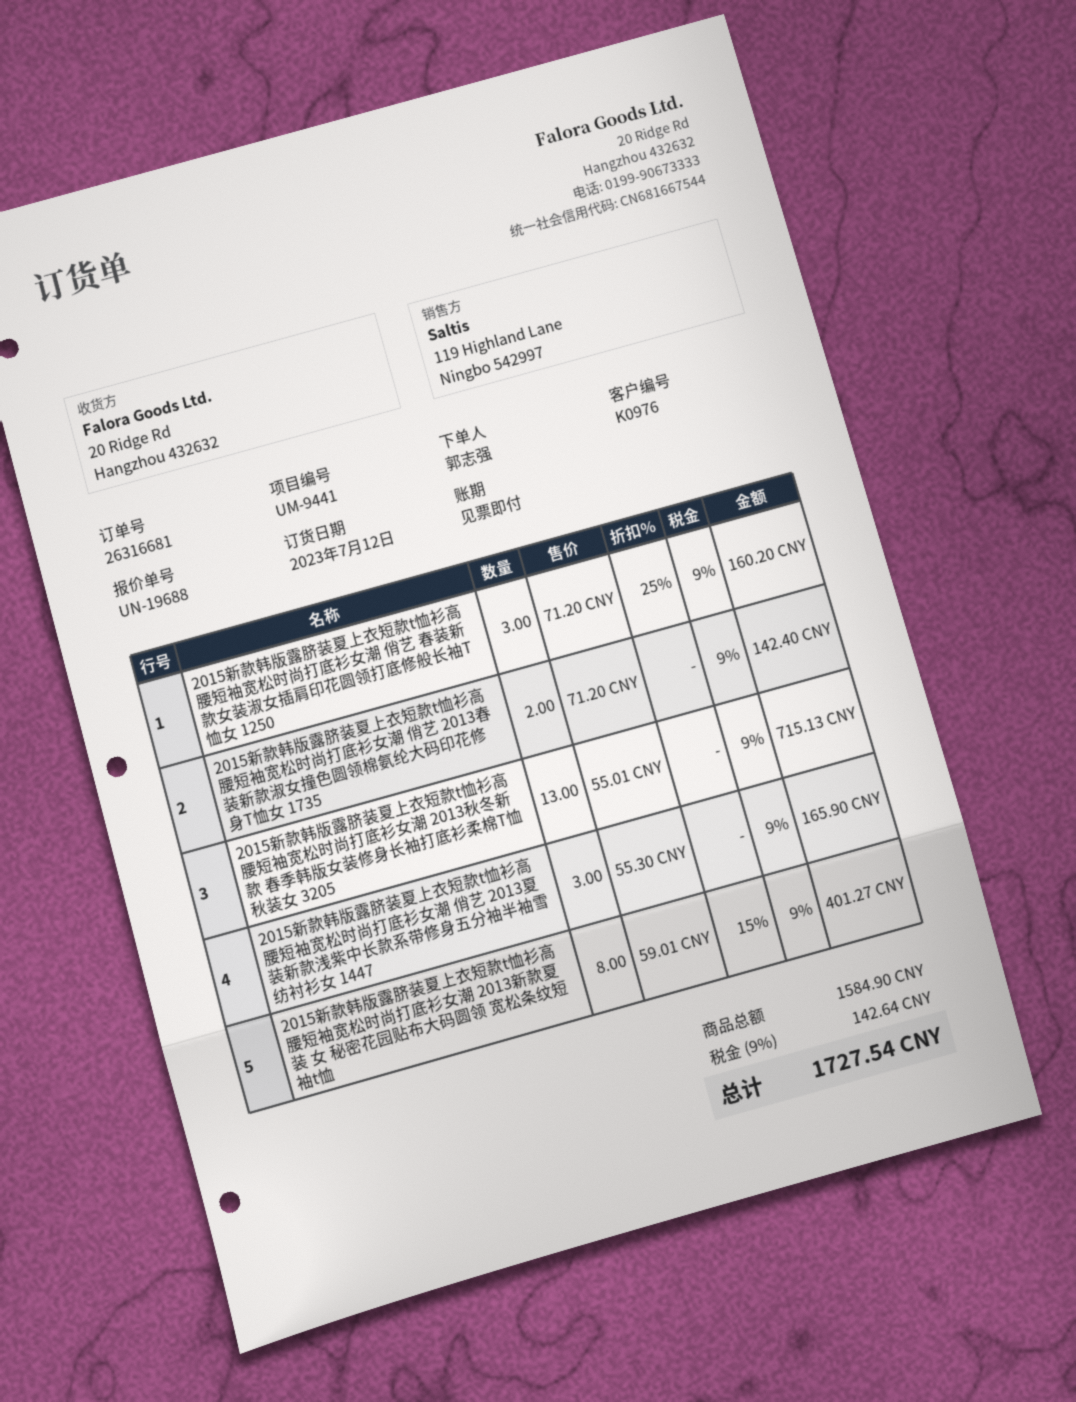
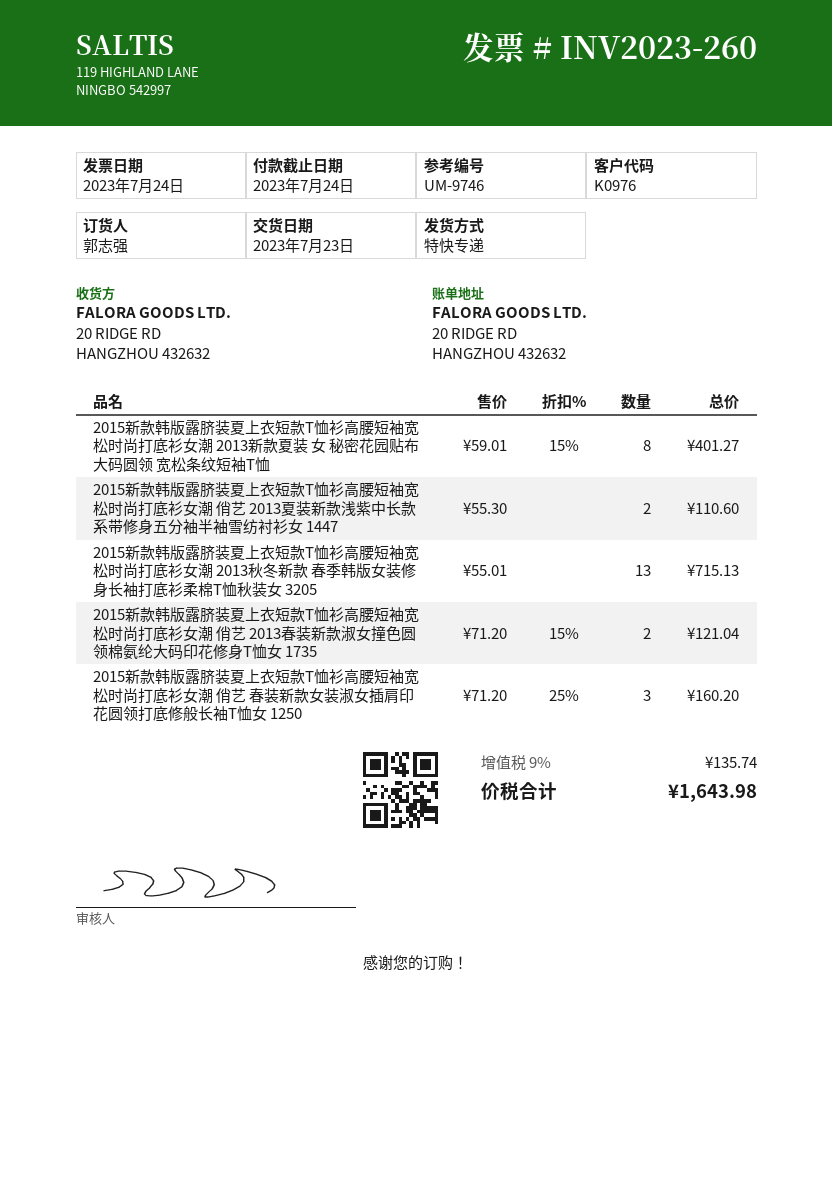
reference: UM-9441 -> UM-9746
2015新款韩版露脐装夏上衣短款t恤衫高腰短袖宽松时尚打底衫女潮 俏艺 2013春装新款淑女撞色圆领棉氨纶大码印花修身T恤女 1735: 2 x 71.20 = 142.40 -> 2 x 71.20 - 15% = 121.04
2015新款韩版露脐装夏上衣短款t恤衫高腰短袖宽松时尚打底衫女潮 俏艺 2013夏装新款浅紫中长款系带修身五分袖半袖雪纺衬衫女 1447: 3 x 55.30 = 165.90 -> 2 x 55.30 = 110.60
tax: 9% = 142.64 -> 9% = 135.74
total: 1727.54 -> 1643.98

